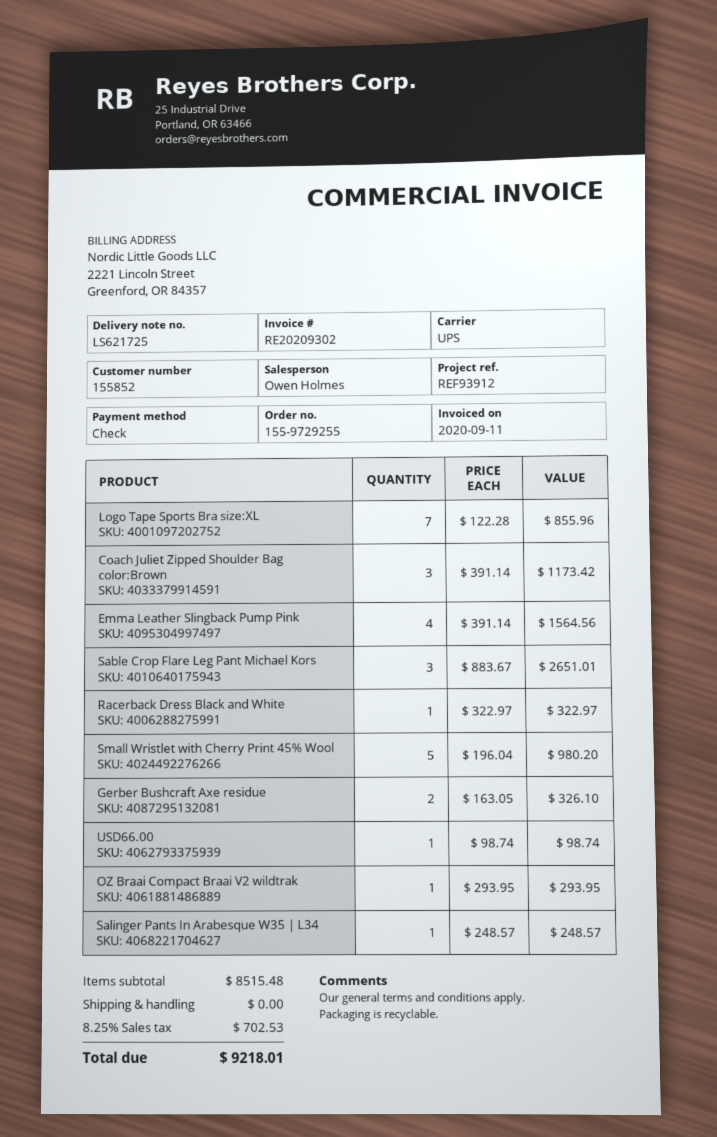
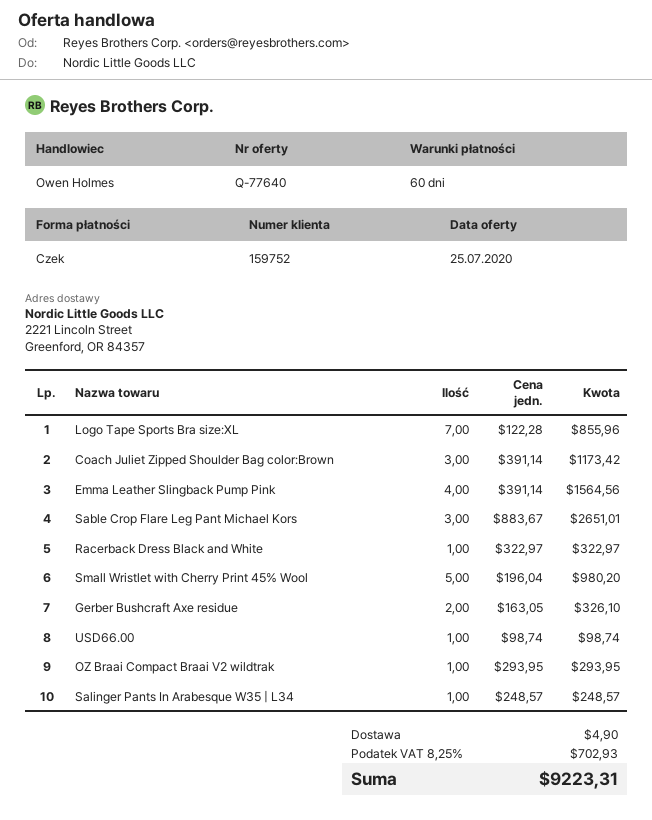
customer number: 155852 -> 159752
shipping: 0.00 -> 4.90
tax: 8.25% = 702.53 -> 8.25% = 702.93
total: 9218.01 -> 9223.31

